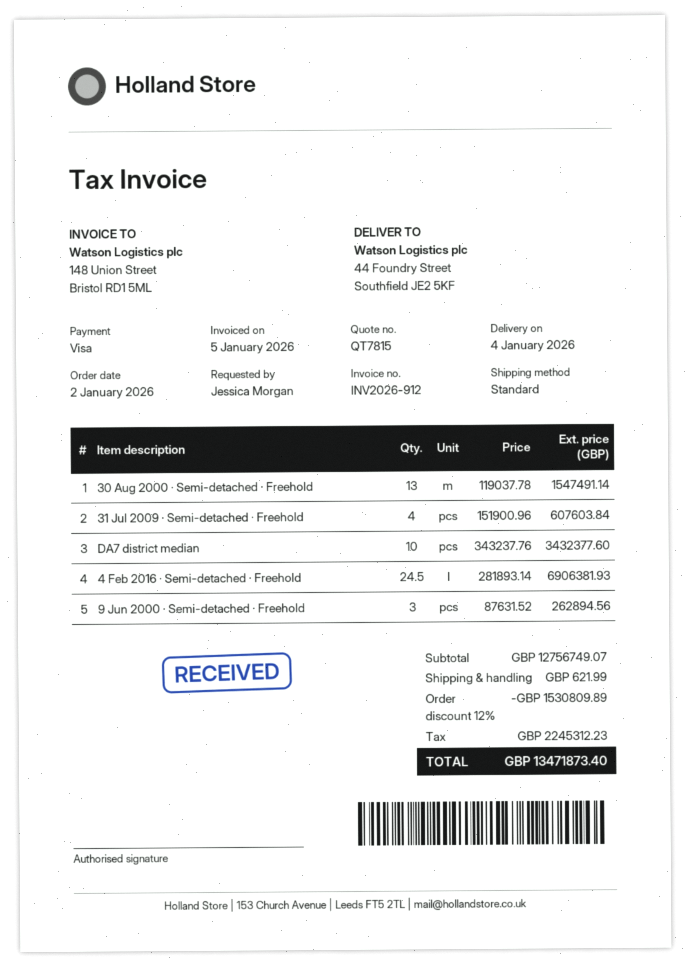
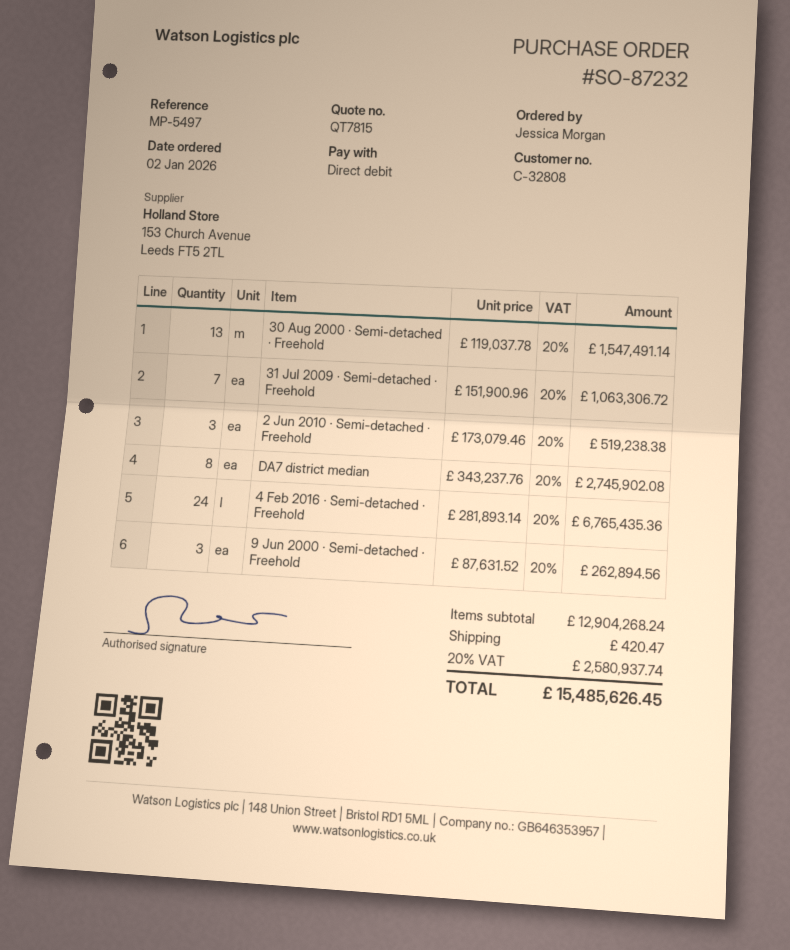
payment method: Visa -> direct debit
31 Jul 2009 · Semi-detached · Freehold: 4 x 151900.96 = 607603.84 -> 7 x 151900.96 = 1063306.72
DA7 district median: 10 x 343237.76 = 3432377.60 -> 8 x 343237.76 = 2745902.08
4 Feb 2016 · Semi-detached · Freehold: 24.5 x 281893.14 = 6906381.93 -> 24 x 281893.14 = 6765435.36
2 Jun 2010 · Semi-detached · Freehold: none -> 3 x 173079.46 = 519238.38
subtotal: 12756749.07 -> 12904268.24
discount: 12% = 1530809.89 -> none
shipping: 621.99 -> 420.47
tax: 2245312.23 -> 2580937.74
total: 13471873.40 -> 15485626.45

